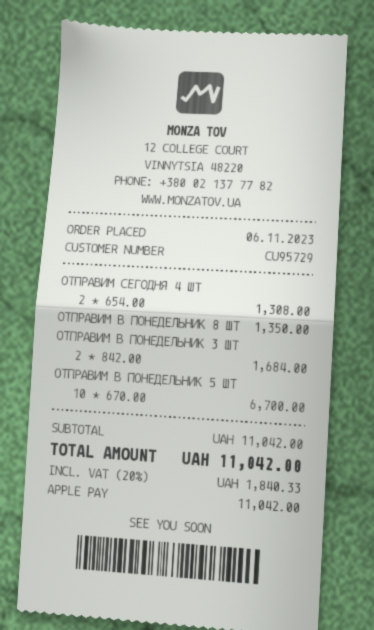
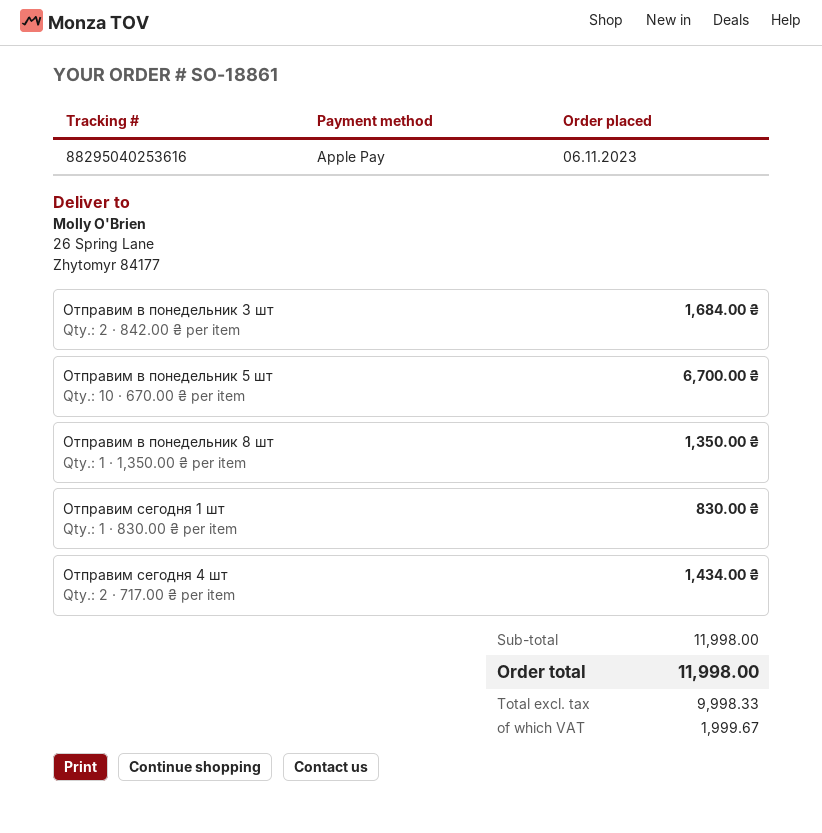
ОТПРАВИМ СЕГОДНЯ 4 ШТ: 2 x 654.00 = 1308.00 -> 2 x 717.00 = 1434.00
Отправим сегодня 1 шт: none -> 1 x 830.00 = 830.00
subtotal: 11042.00 -> 11998.00
tax: 1840.33 -> 1999.67
total: 11042.00 -> 11998.00

